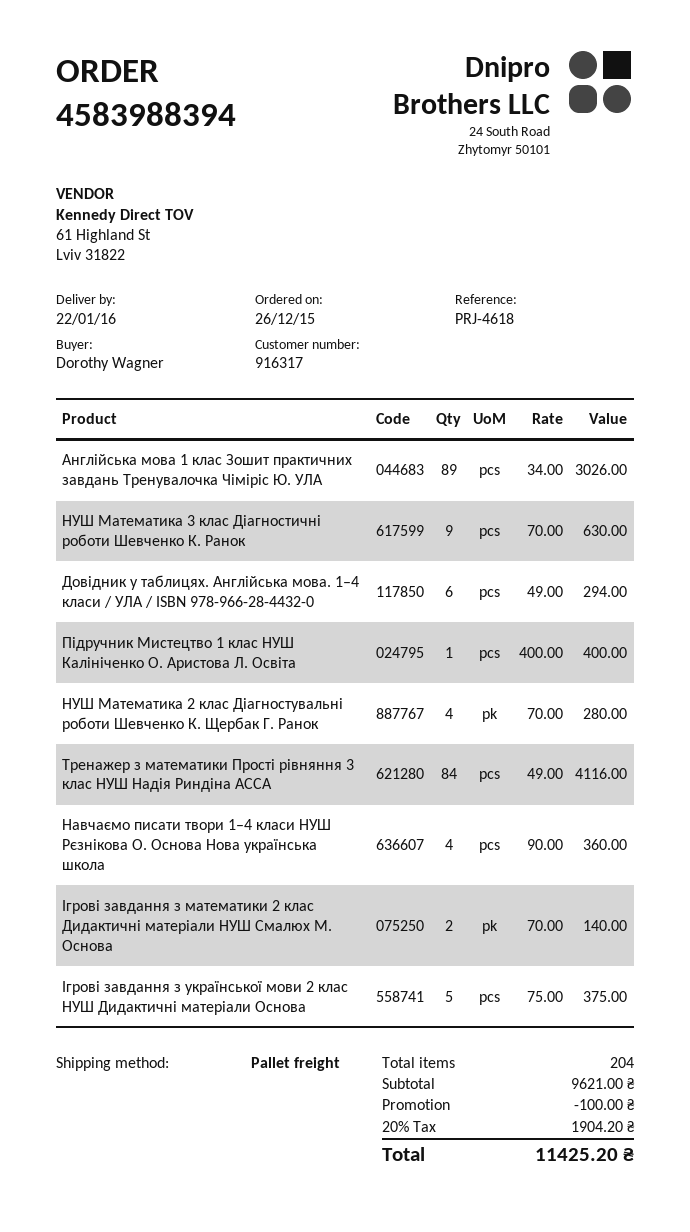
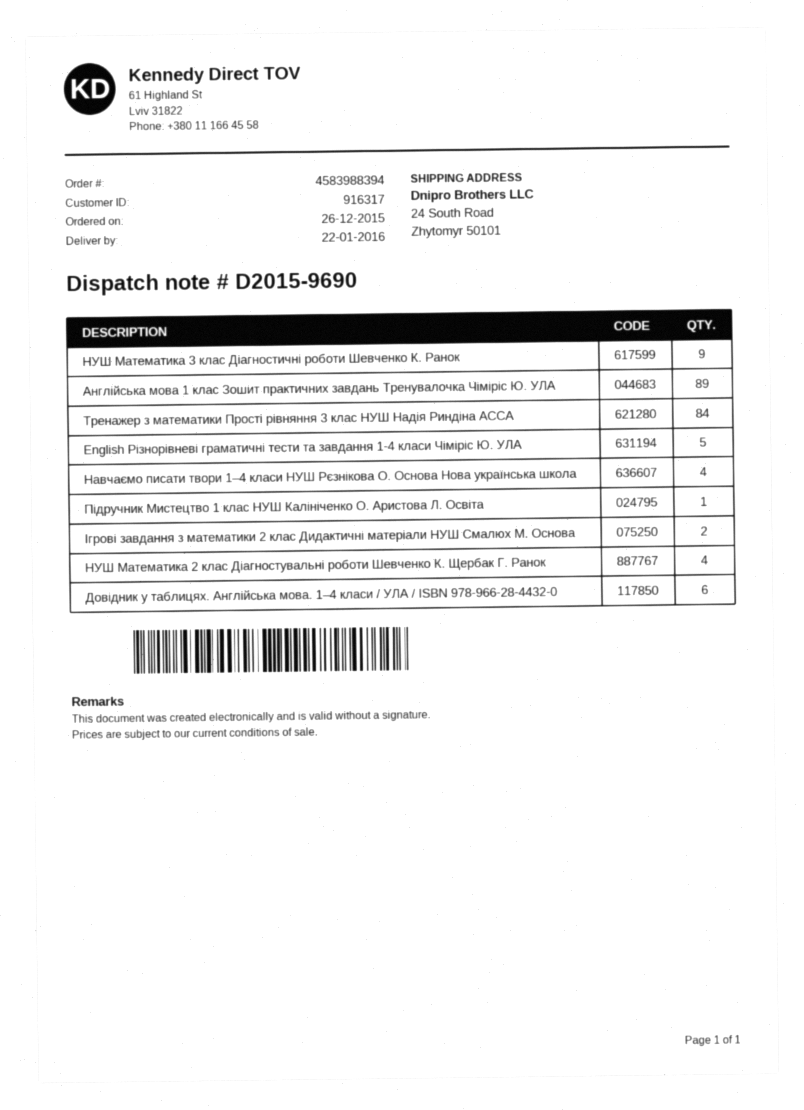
Ігрові завдання з української мови 2 клас НУШ Дидактичні матеріали Основа: 5 -> none
English Різнорівневі граматичні тести та завдання 1-4 класи Чіміріс Ю. УЛА: none -> 5

